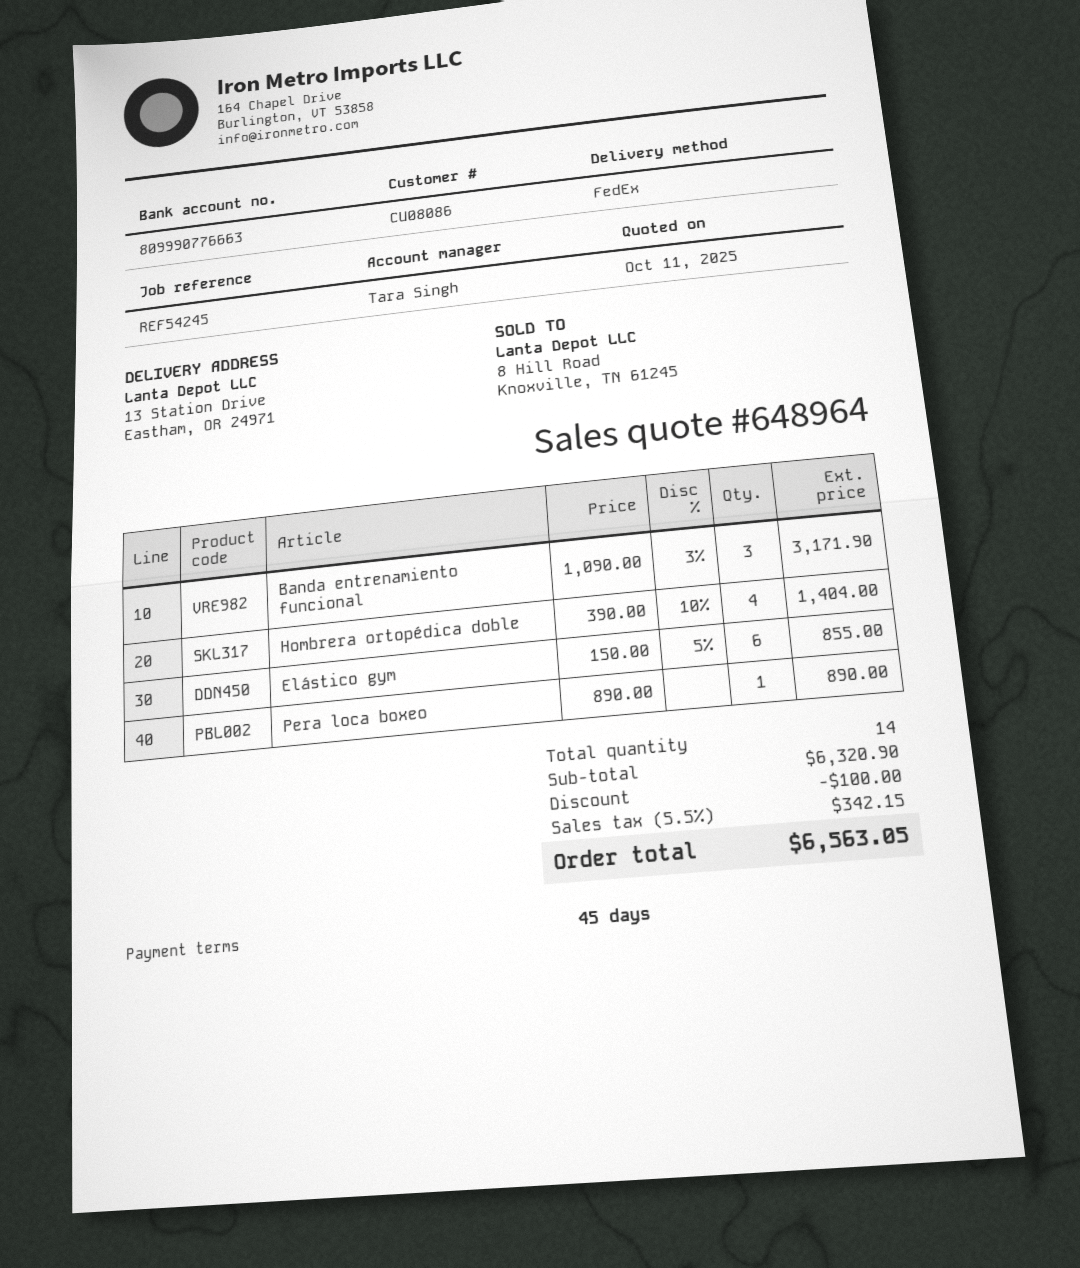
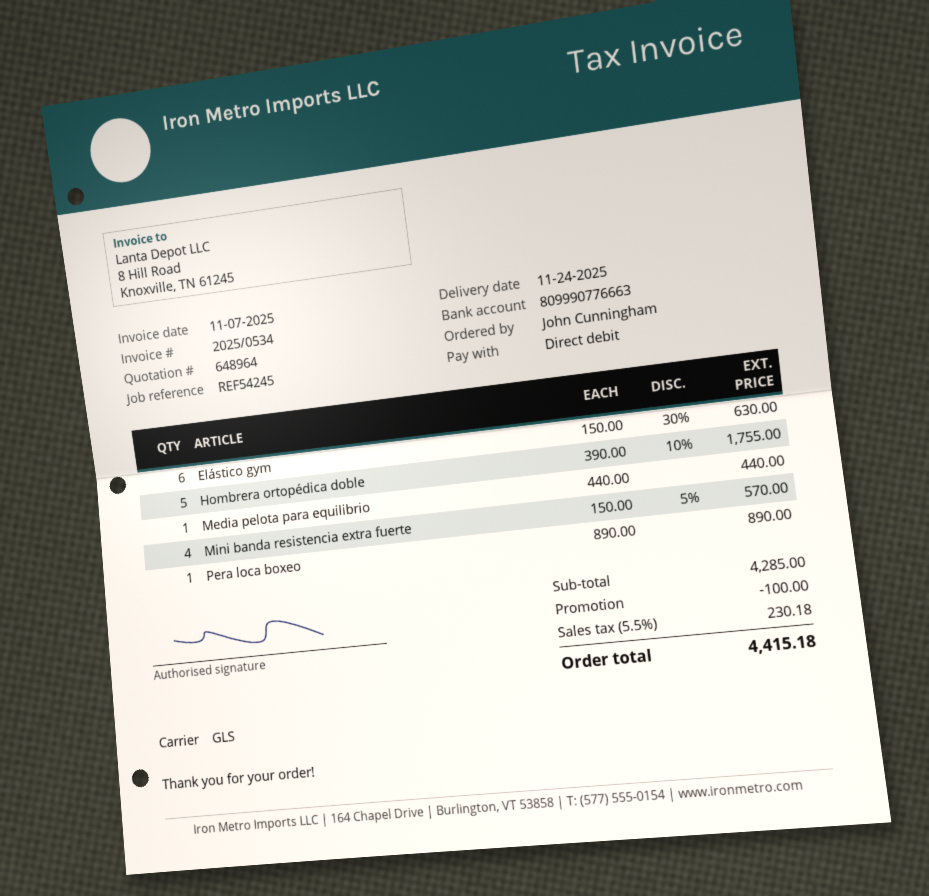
shipping method: FedEx -> GLS
Banda entrenamiento funcional: 3 x 1090.00 - 3% = 3171.90 -> none
Hombrera ortopédica doble: 4 x 390.00 - 10% = 1404.00 -> 5 x 390.00 - 10% = 1755.00
Elástico gym: 6 x 150.00 - 5% = 855.00 -> 6 x 150.00 - 30% = 630.00
Media pelota para equilibrio: none -> 1 x 440.00 = 440.00
Mini banda resistencia extra fuerte: none -> 4 x 150.00 - 5% = 570.00
subtotal: 6320.90 -> 4285.00
tax: 5.5% = 342.15 -> 5.5% = 230.18
total: 6563.05 -> 4415.18

